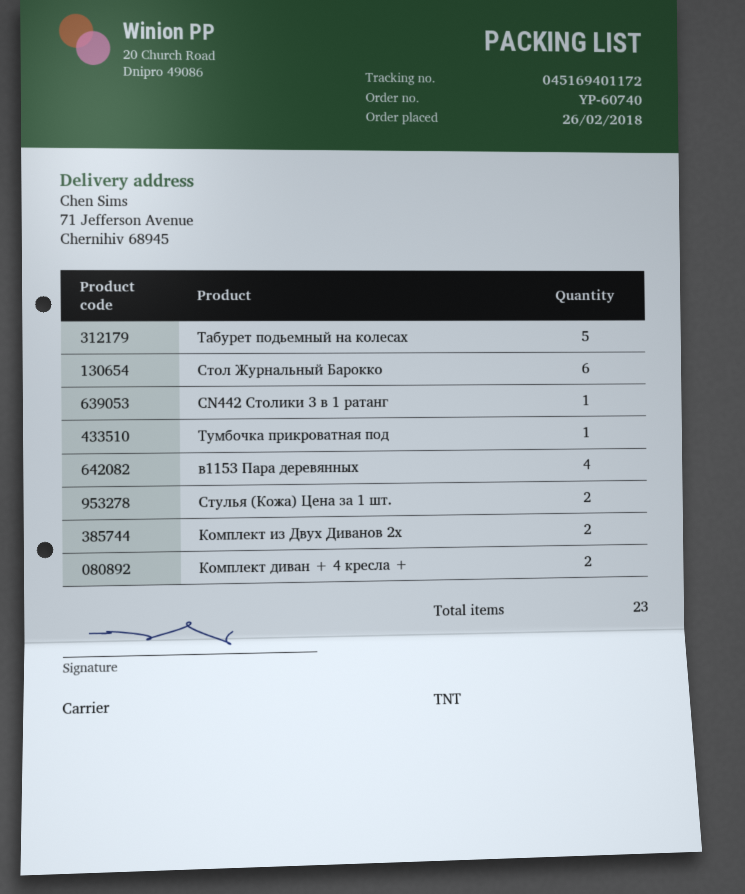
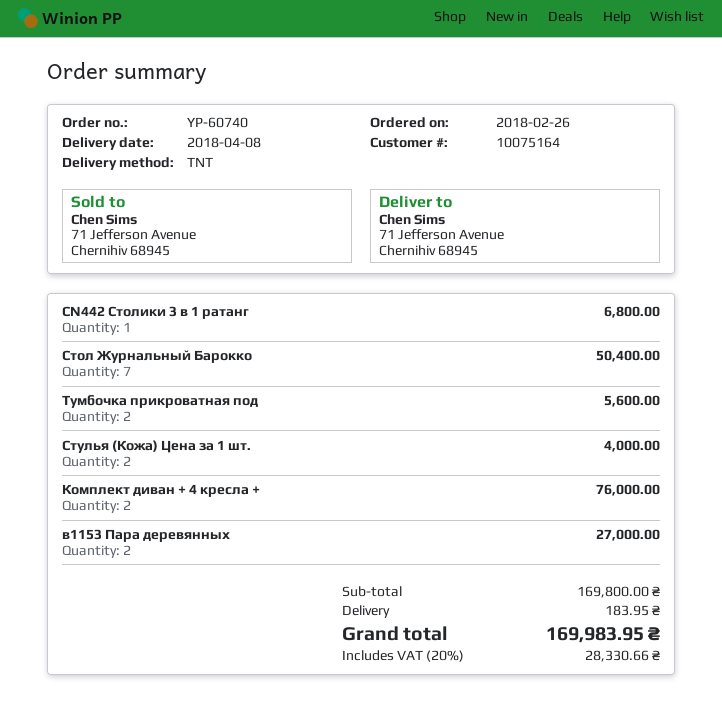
Табурет подьемный на колесах: 5 -> none
Стол Журнальный Барокко: 6 -> 7
Тумбочка прикроватная под: 1 -> 2
в1153 Пара деревянных: 4 -> 2
Комплект из Двух Диванов 2х: 2 -> none

